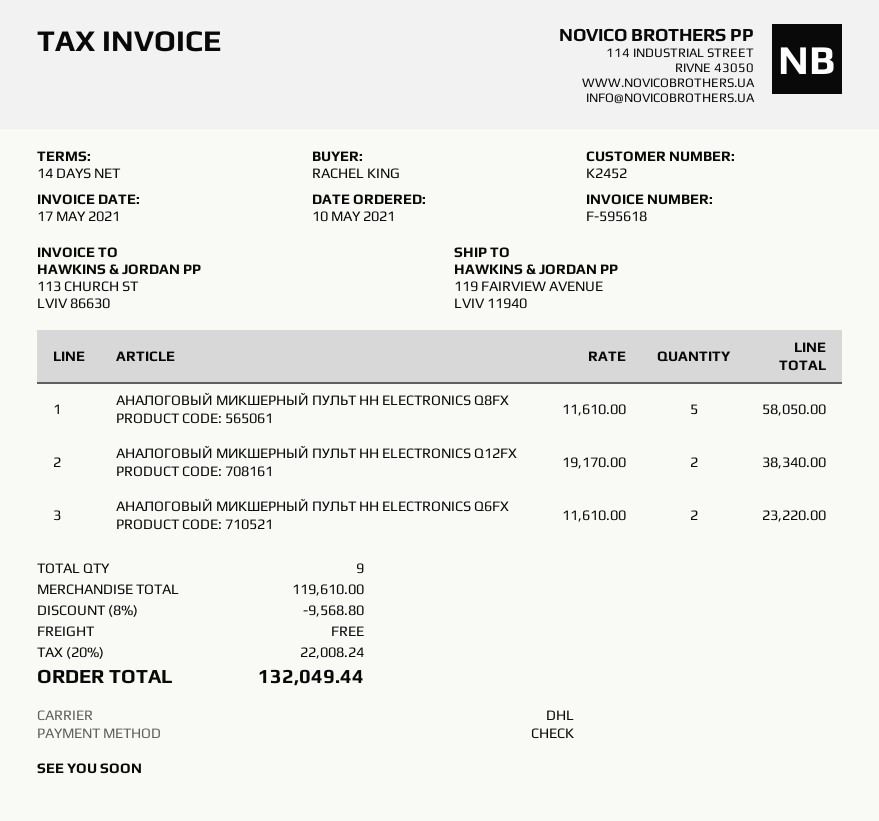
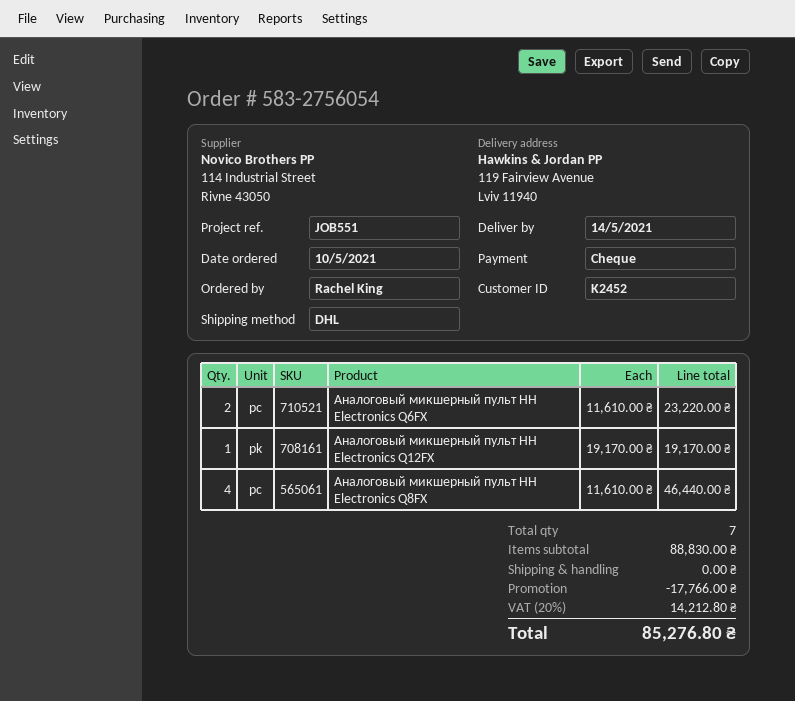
АНАЛОГОВЫЙ МИКШЕРНЫЙ ПУЛЬТ HH ELECTRONICS Q8FX: 5 x 11610.00 = 58050.00 -> 4 x 11610.00 = 46440.00
АНАЛОГОВЫЙ МИКШЕРНЫЙ ПУЛЬТ HH ELECTRONICS Q12FX: 2 x 19170.00 = 38340.00 -> 1 x 19170.00 = 19170.00
total quantity: 9 -> 7
subtotal: 119610.00 -> 88830.00
discount: 9568.80 -> 17766.00
tax: 20% = 22008.24 -> 20% = 14212.80
total: 132049.44 -> 85276.80

